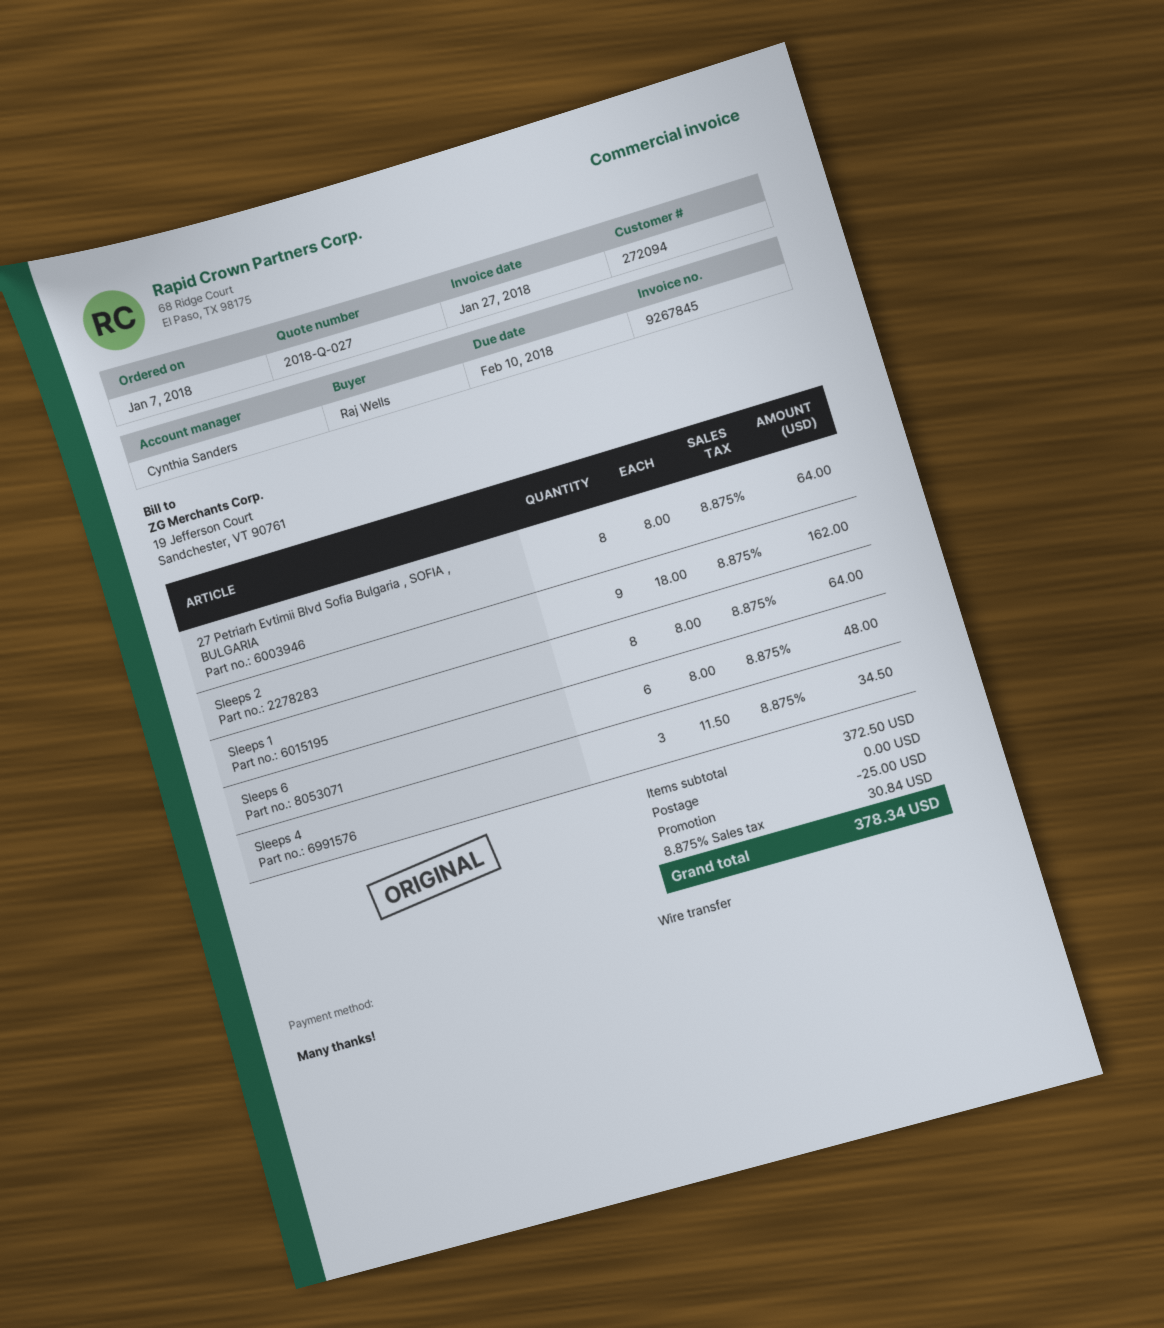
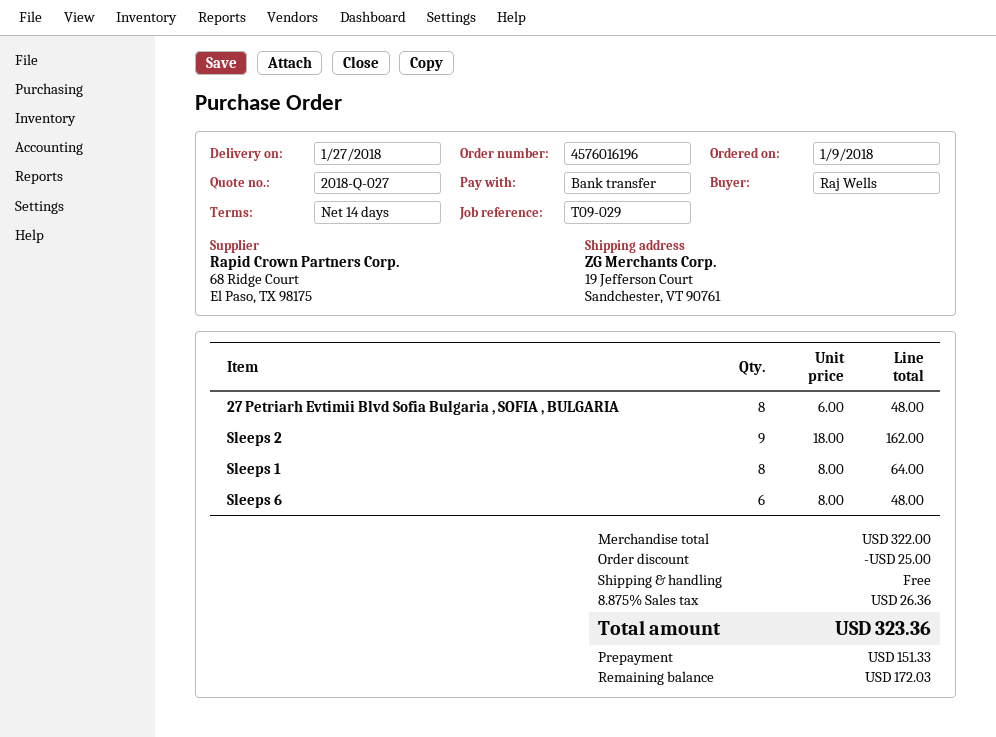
order date: 2018-01-07 -> 2018-01-09
27 Petriarh Evtimii Blvd Sofia Bulgaria , SOFIA , BULGARIA: 8 x 8.00 = 64.00 -> 8 x 6.00 = 48.00
Sleeps 4: 3 x 11.50 = 34.50 -> none
subtotal: 372.50 -> 322.00
tax: 8.875% = 30.84 -> 8.875% = 26.36
total: 378.34 -> 323.36

